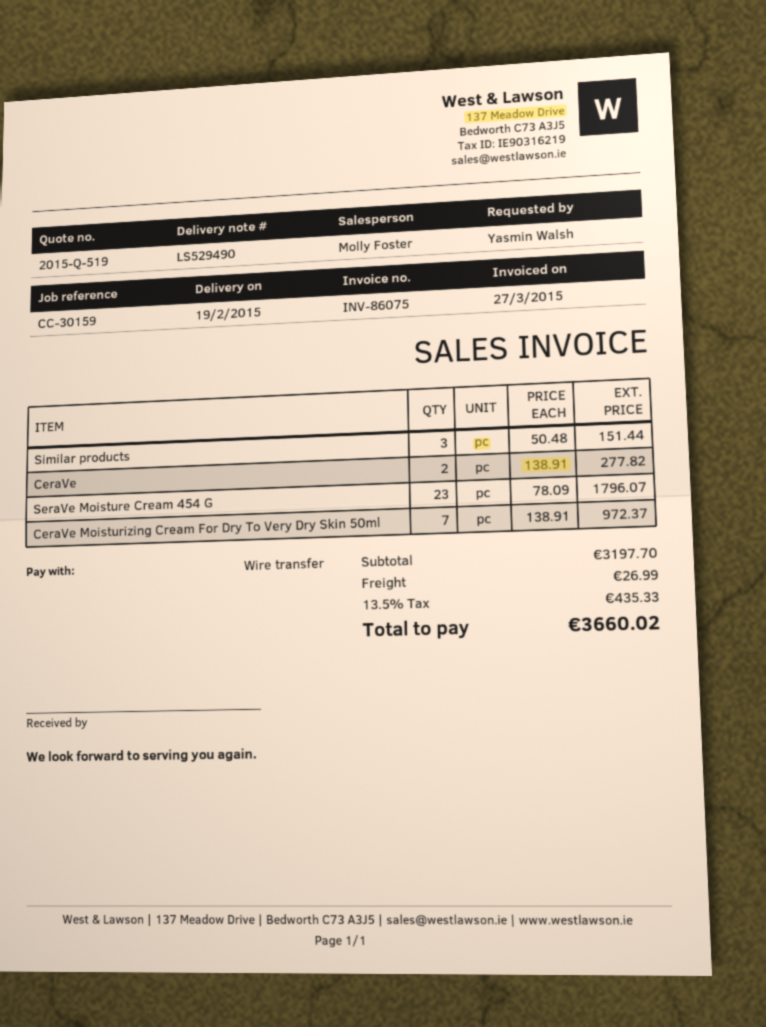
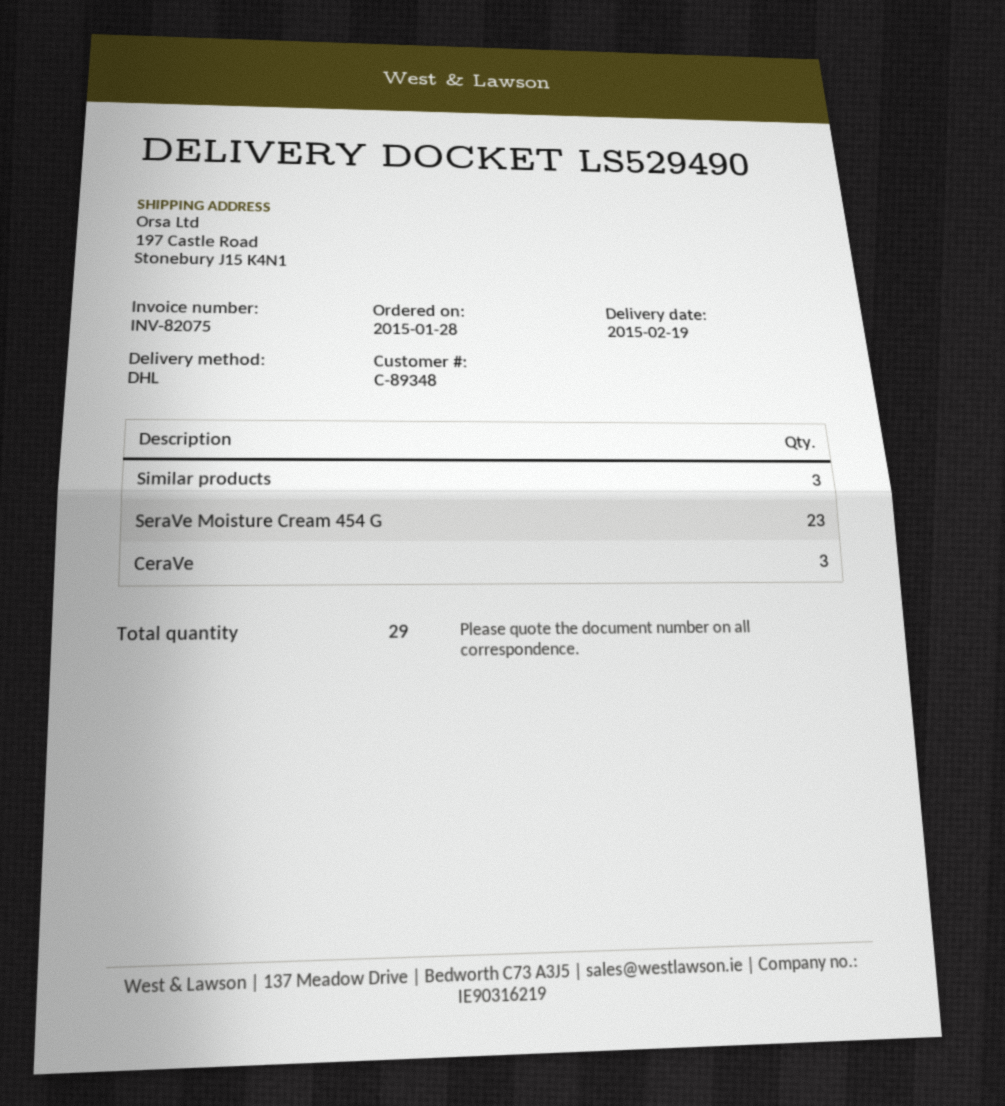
invoice number: INV-86075 -> INV-82075
CeraVe: 2 -> 3
CeraVe Moisturizing Cream For Dry To Very Dry Skin 50ml: 7 -> none

